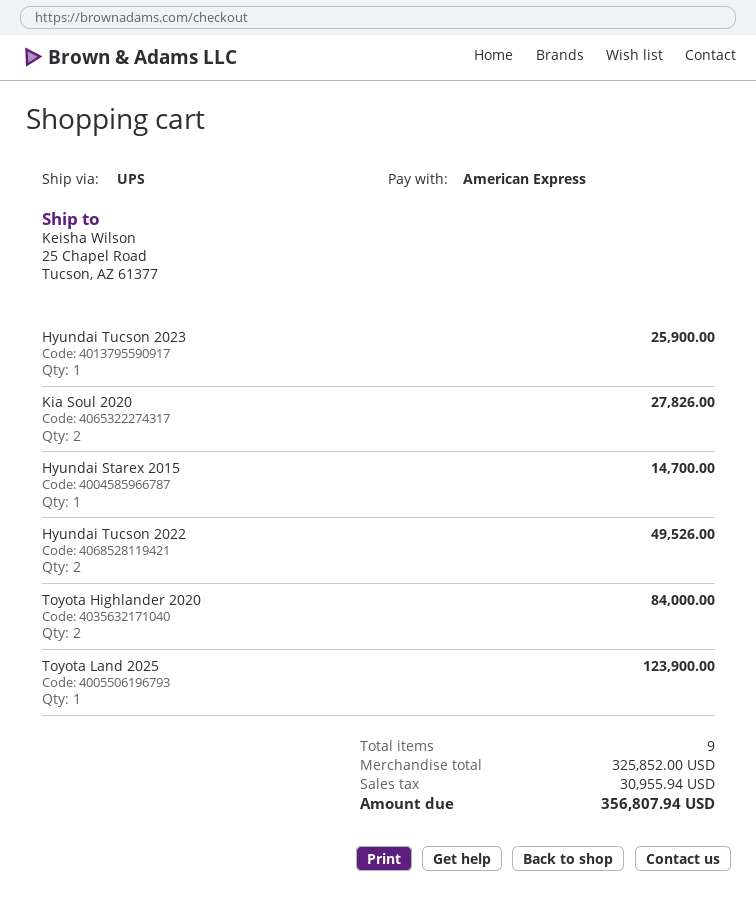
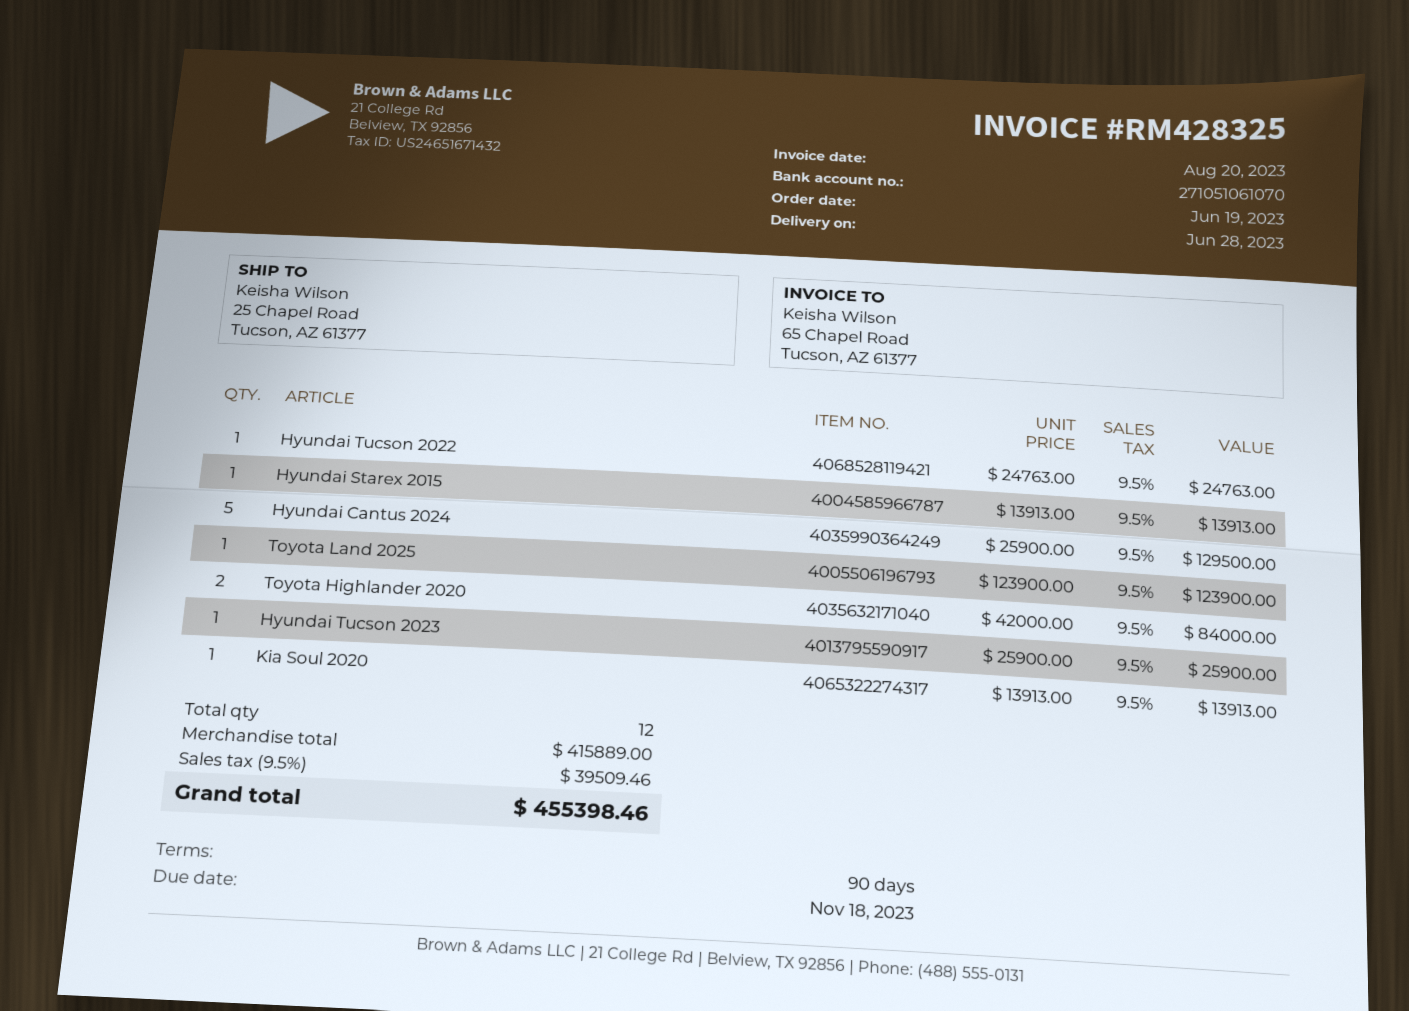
Kia Soul 2020: 2 for 27826.00 -> 1 for 13913.00
Hyundai Starex 2015: 1 for 14700.00 -> 1 for 13913.00
Hyundai Tucson 2022: 2 for 49526.00 -> 1 for 24763.00
Hyundai Cantus 2024: none -> 5 for 129500.00
total quantity: 9 -> 12
subtotal: 325852.00 -> 415889.00
tax: 30955.94 -> 39509.46
total: 356807.94 -> 455398.46

